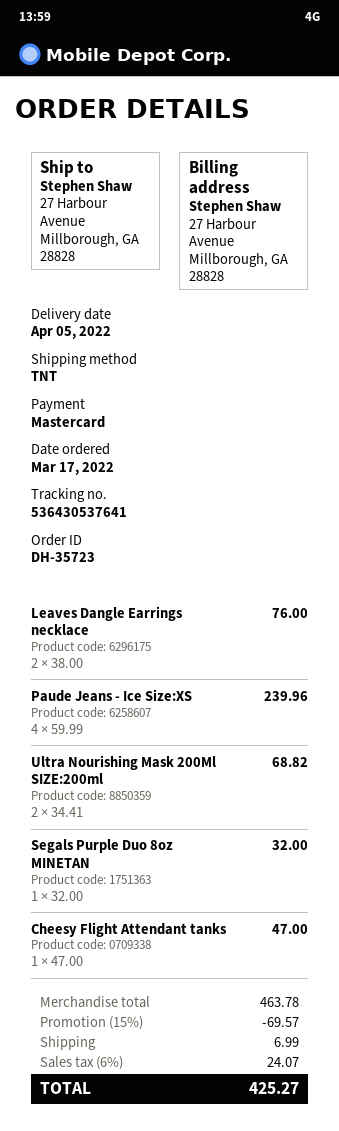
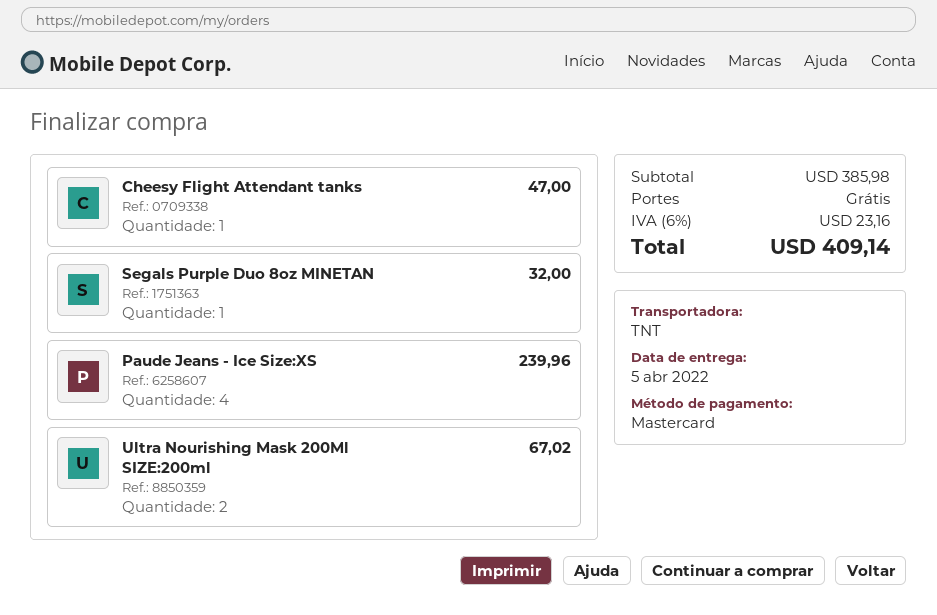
Leaves Dangle Earrings necklace: 2 for 76.00 -> none
Ultra Nourishing Mask 200Ml SIZE:200ml: 2 for 68.82 -> 2 for 67.02
subtotal: 463.78 -> 385.98
discount: 15% = 69.57 -> none
shipping: 6.99 -> 0.00
tax: 6% = 24.07 -> 6% = 23.16
total: 425.27 -> 409.14

